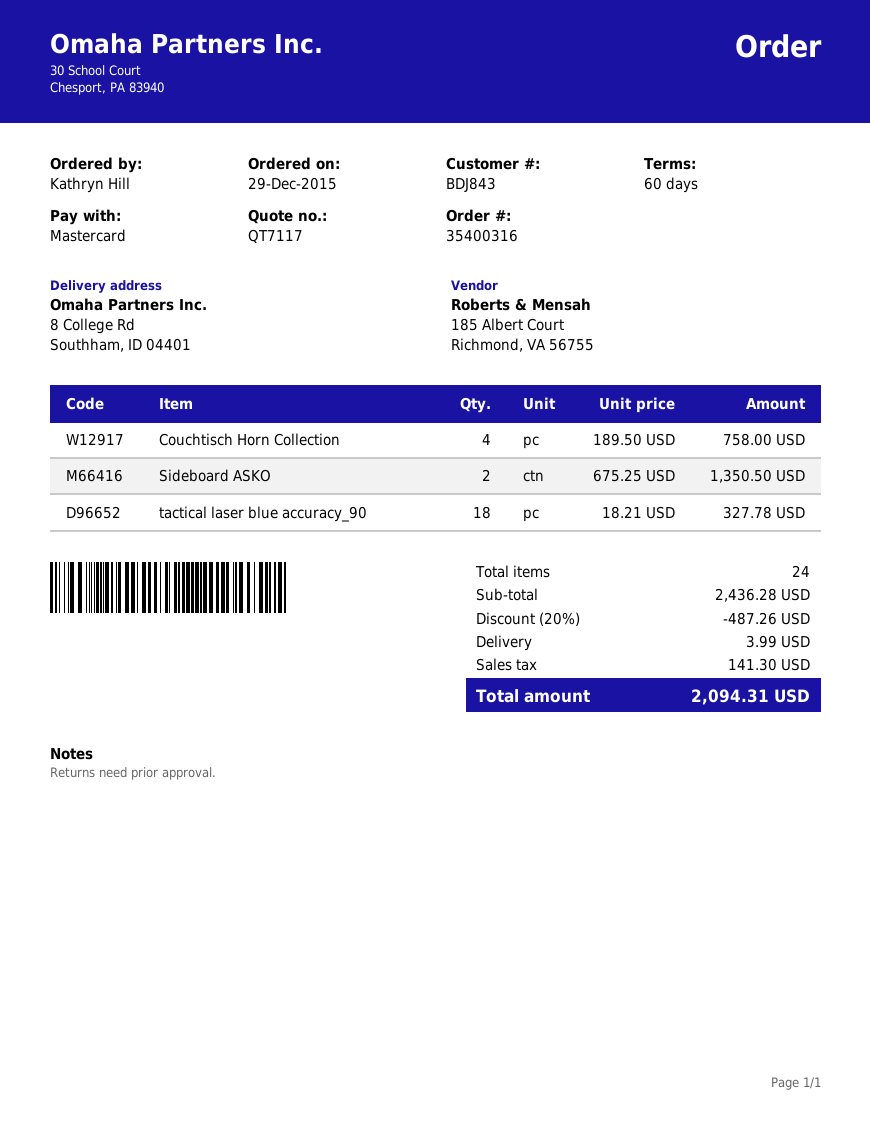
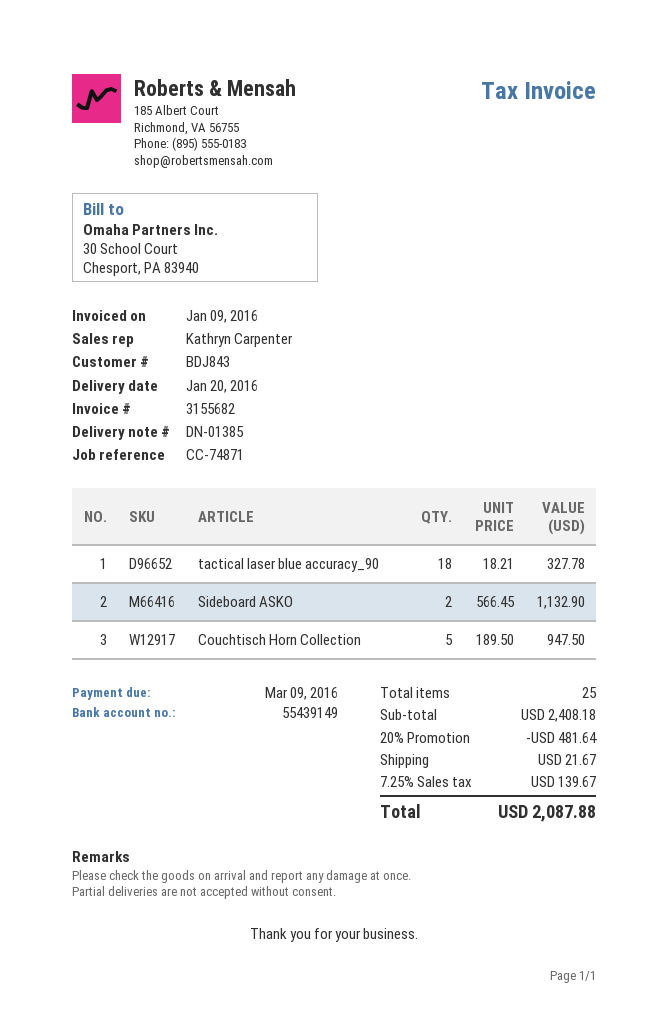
Couchtisch Horn Collection: 4 x 189.50 = 758.00 -> 5 x 189.50 = 947.50
Sideboard ASKO: 2 x 675.25 = 1350.50 -> 2 x 566.45 = 1132.90
total quantity: 24 -> 25
subtotal: 2436.28 -> 2408.18
discount: 20% = 487.26 -> 20% = 481.64
shipping: 3.99 -> 21.67
tax: 141.30 -> 139.67
total: 2094.31 -> 2087.88

